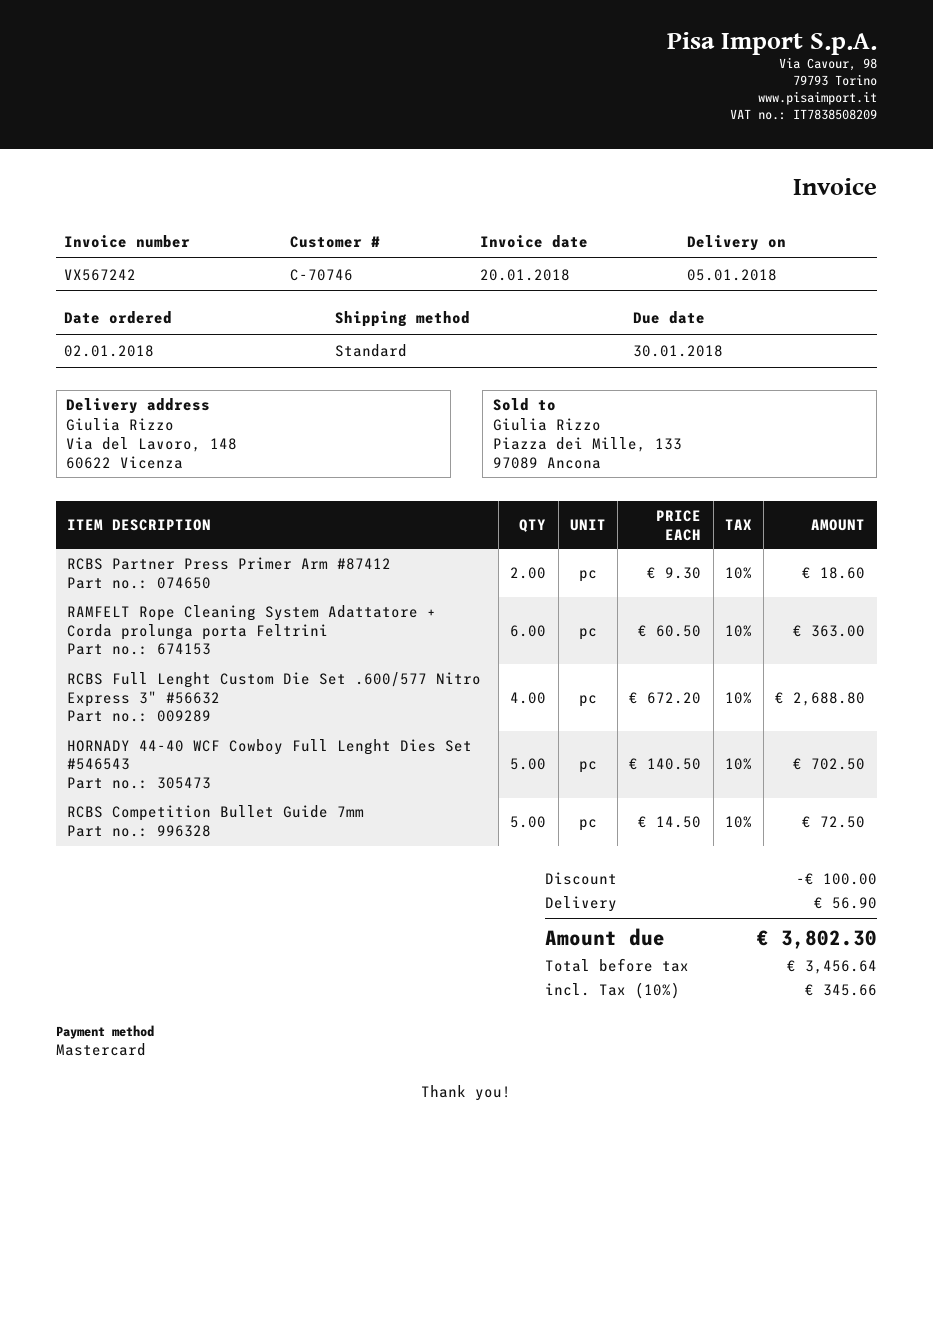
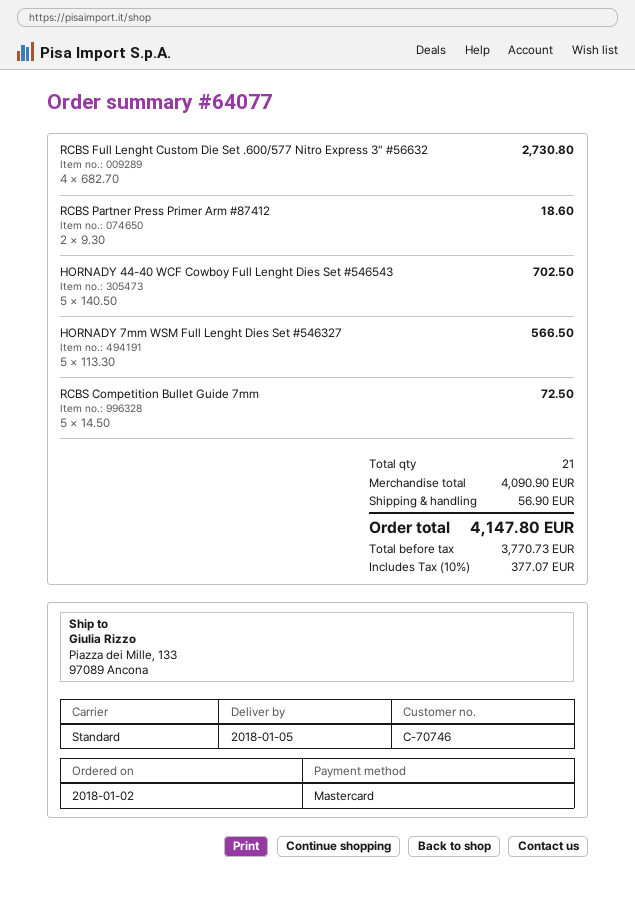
ship to: Via del Lavoro, 148, 60622 Vicenza -> Piazza dei Mille, 133, 97089 Ancona
RAMFELT Rope Cleaning System Adattatore + Corda prolunga porta Feltrini: 6 x 60.50 = 363.00 -> none
RCBS Full Lenght Custom Die Set .600/577 Nitro Express 3" #56632: 4 x 672.20 = 2688.80 -> 4 x 682.70 = 2730.80
HORNADY 7mm WSM Full Lenght Dies Set #546327: none -> 5 x 113.30 = 566.50
discount: 100.00 -> none
net: 3456.64 -> 3770.73
tax: 10% = 345.66 -> 10% = 377.07
total: 3802.30 -> 4147.80

